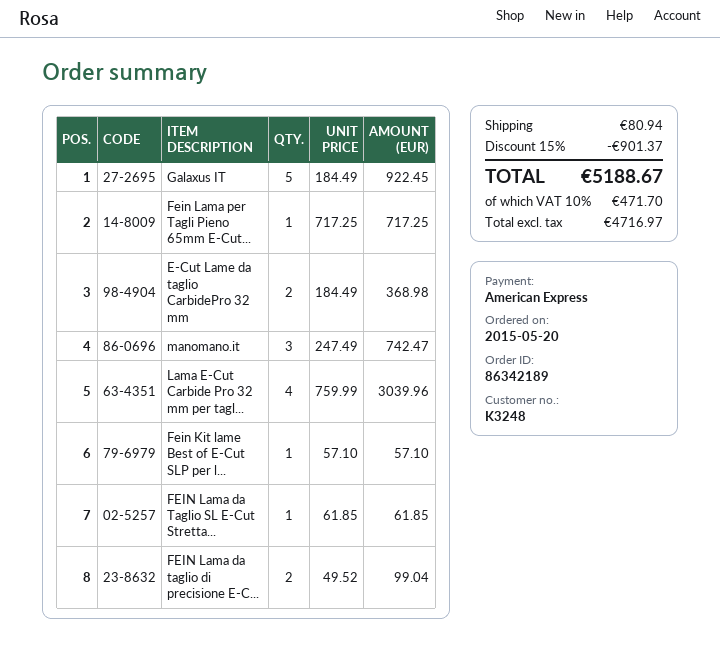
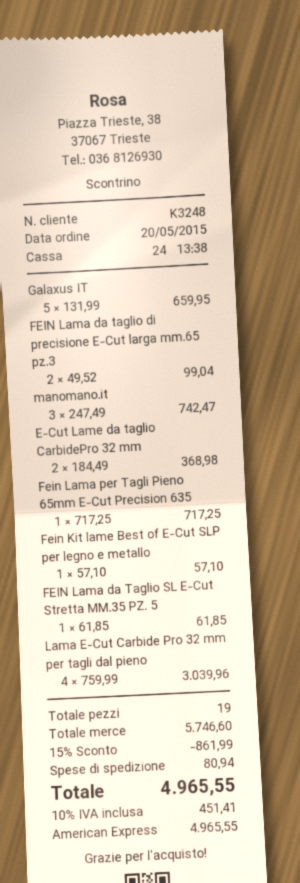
Galaxus IT: 5 x 184.49 = 922.45 -> 5 x 131.99 = 659.95
discount: 15% = 901.37 -> 15% = 861.99
tax: 10% = 471.70 -> 10% = 451.41
total: 5188.67 -> 4965.55

